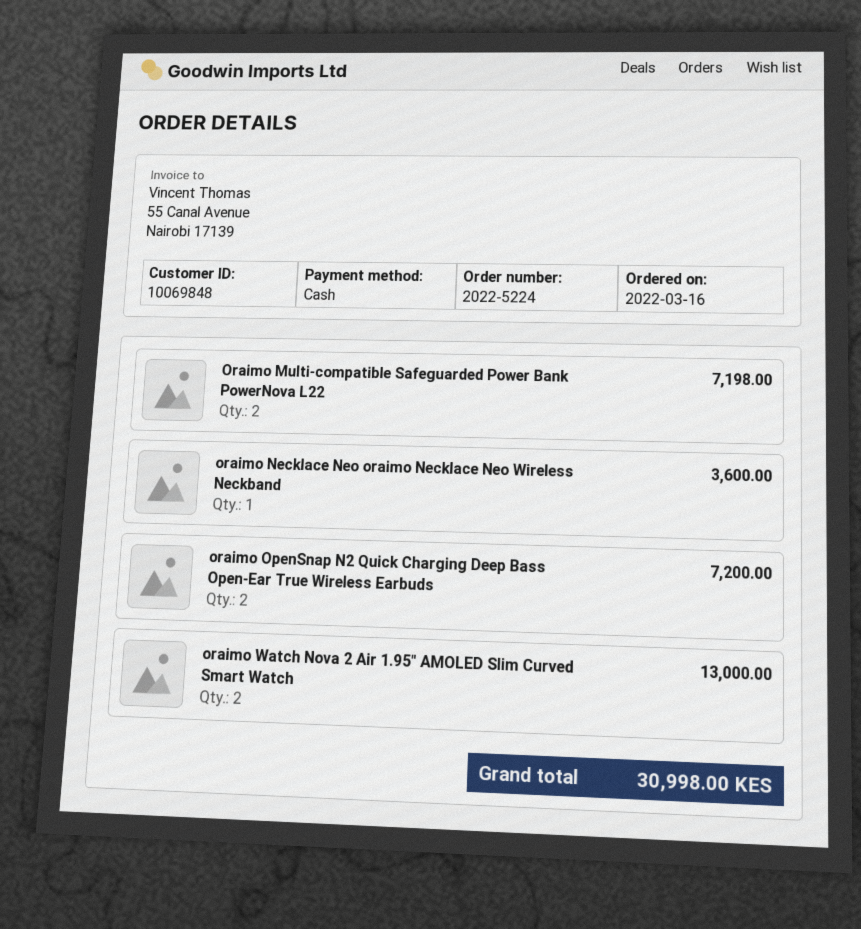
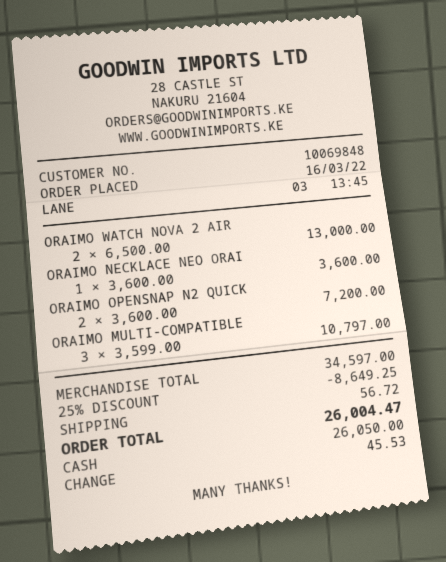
Oraimo Multi‑compatible Safeguarded Power Bank PowerNova L22: 2 for 7198.00 -> 3 for 10797.00
discount: none -> 25% = 8649.25
shipping: none -> 56.72
total: 30998.00 -> 26004.47

